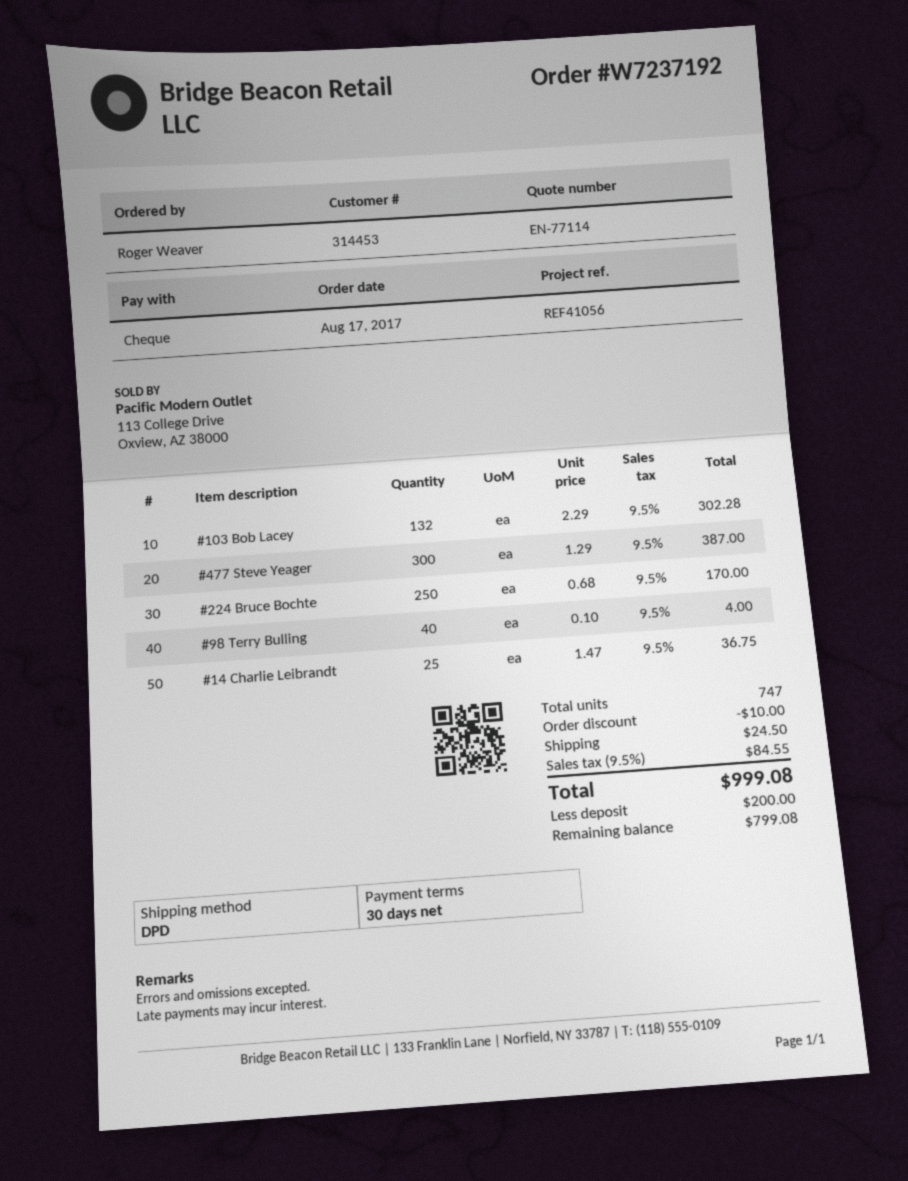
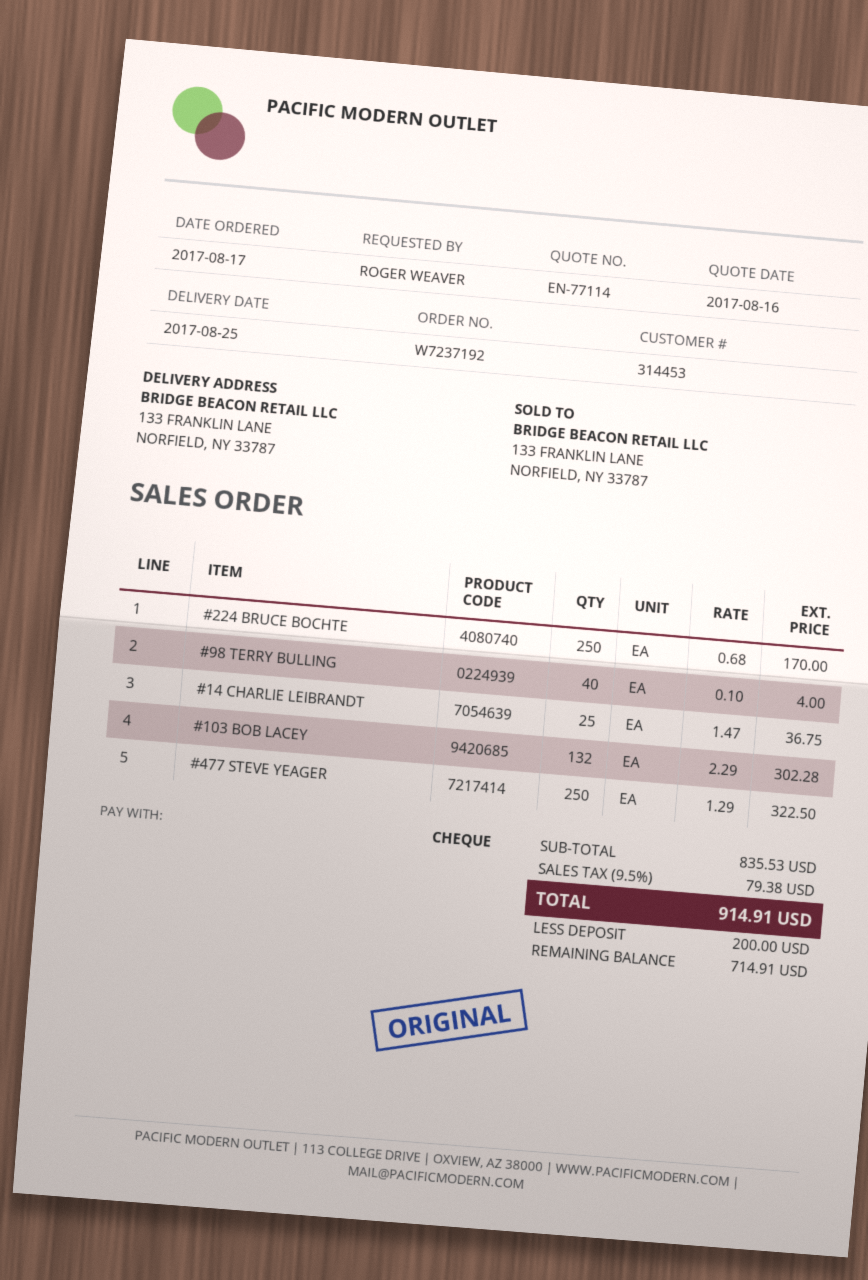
#477 Steve Yeager: 300 x 1.29 = 387.00 -> 250 x 1.29 = 322.50
discount: 10.00 -> none
shipping: 24.50 -> none
tax: 9.5% = 84.55 -> 9.5% = 79.38
total: 999.08 -> 914.91
balance: 799.08 -> 714.91

